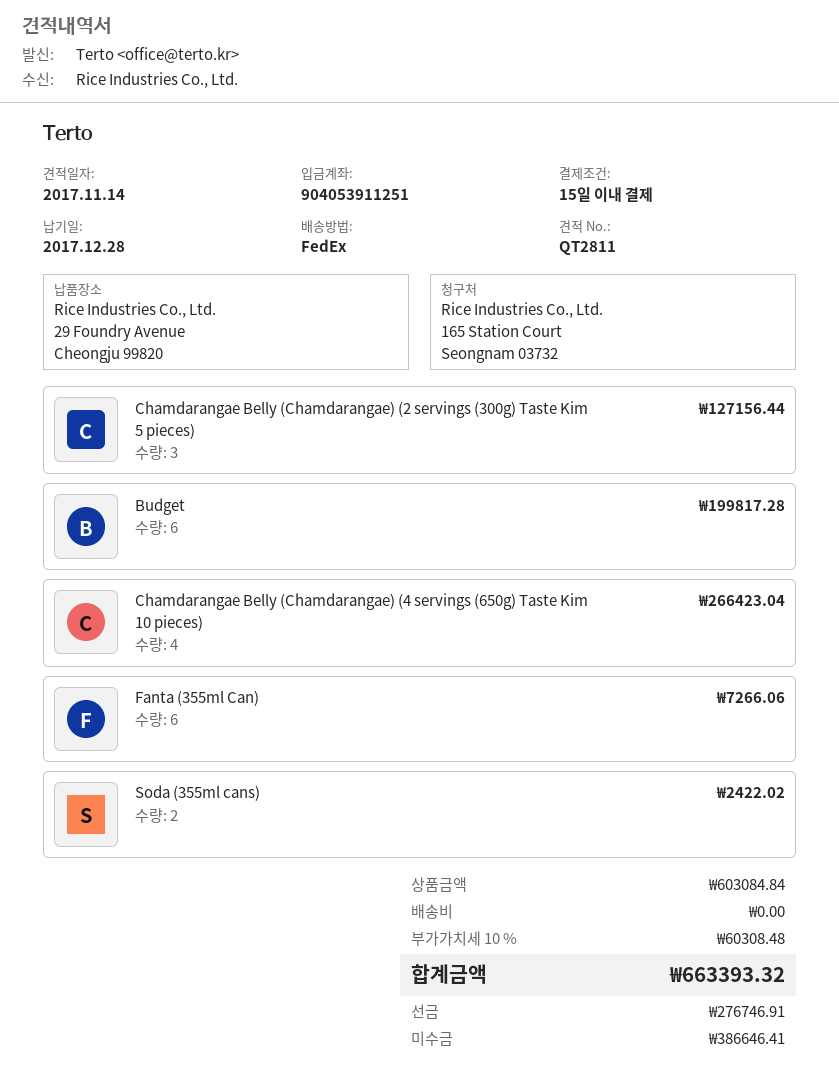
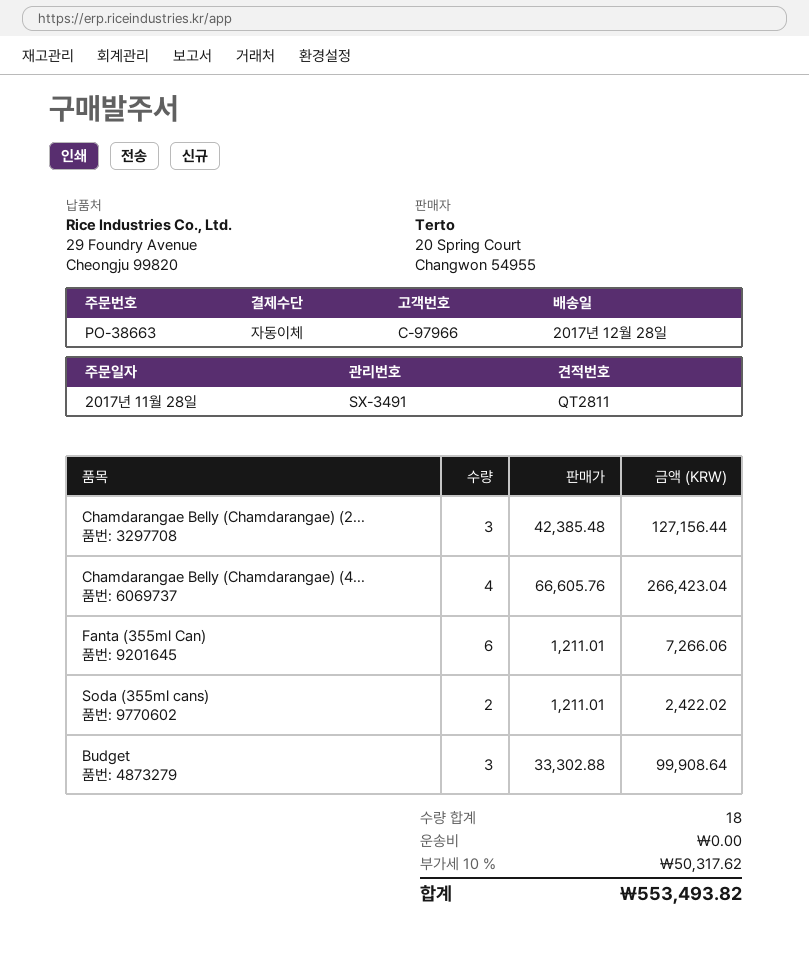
Budget: 6 for 199817.28 -> 3 for 99908.64
tax: 10% = 60308.48 -> 10% = 50317.62
total: 663393.32 -> 553493.82

